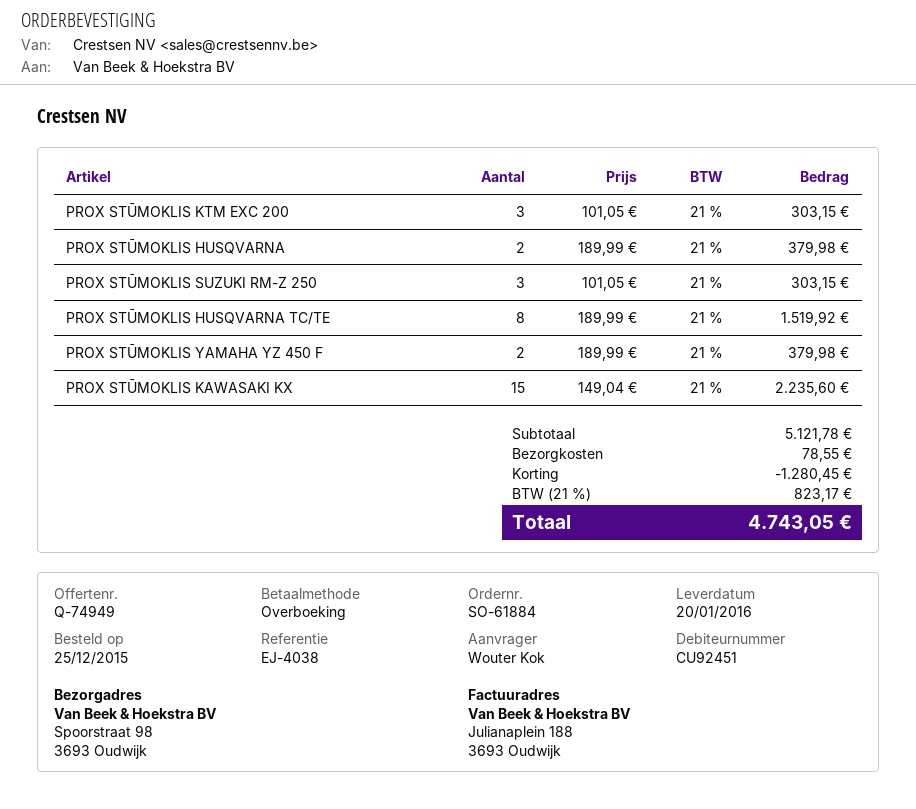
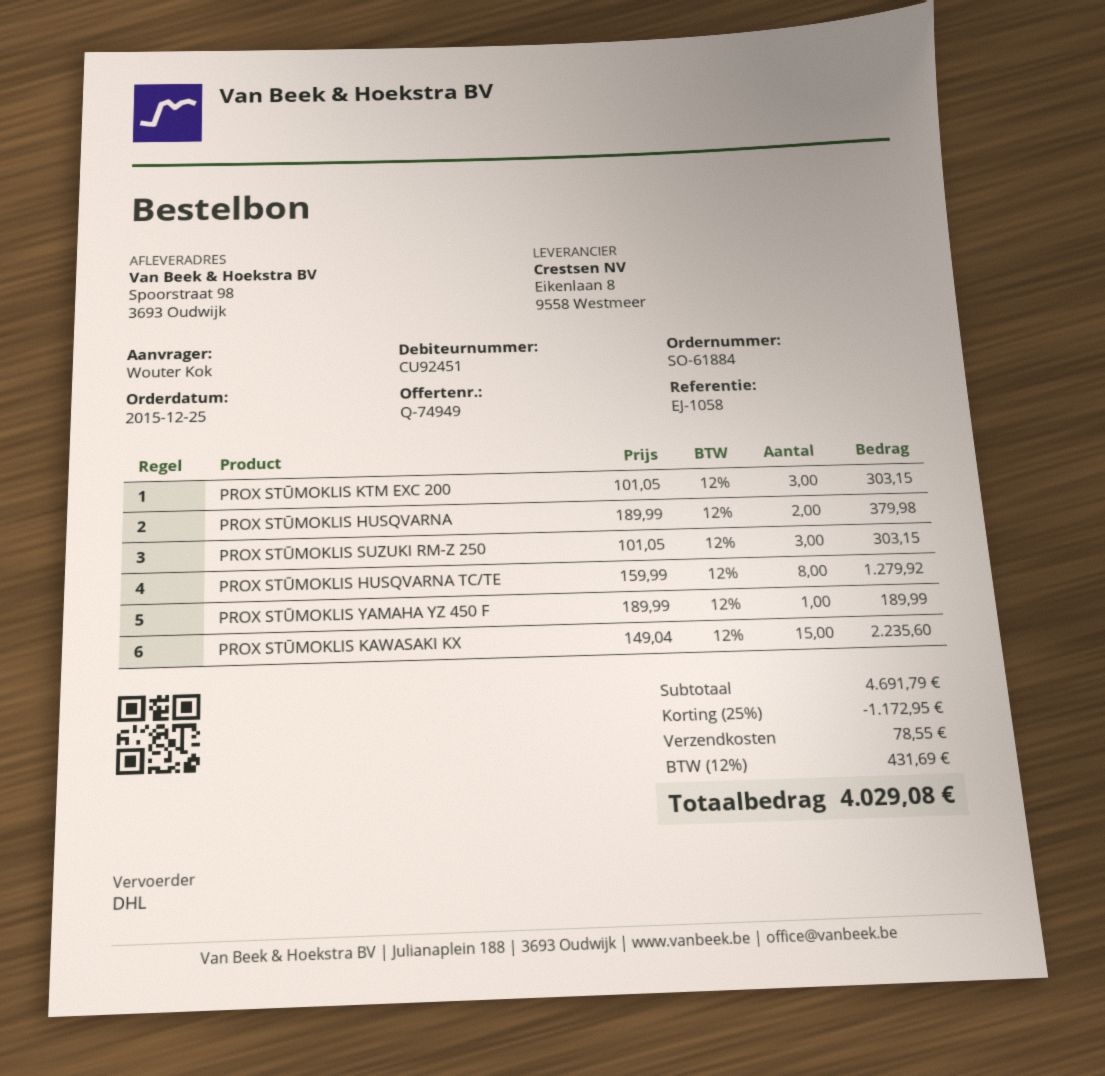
reference: EJ-4038 -> EJ-1058
PROX STŪMOKLIS HUSQVARNA TC/TE: 8 x 189.99 = 1519.92 -> 8 x 159.99 = 1279.92
PROX STŪMOKLIS YAMAHA YZ 450 F: 2 x 189.99 = 379.98 -> 1 x 189.99 = 189.99
subtotal: 5121.78 -> 4691.79
discount: 1280.45 -> 1172.95
tax: 21% = 823.17 -> 12% = 431.69
total: 4743.05 -> 4029.08

